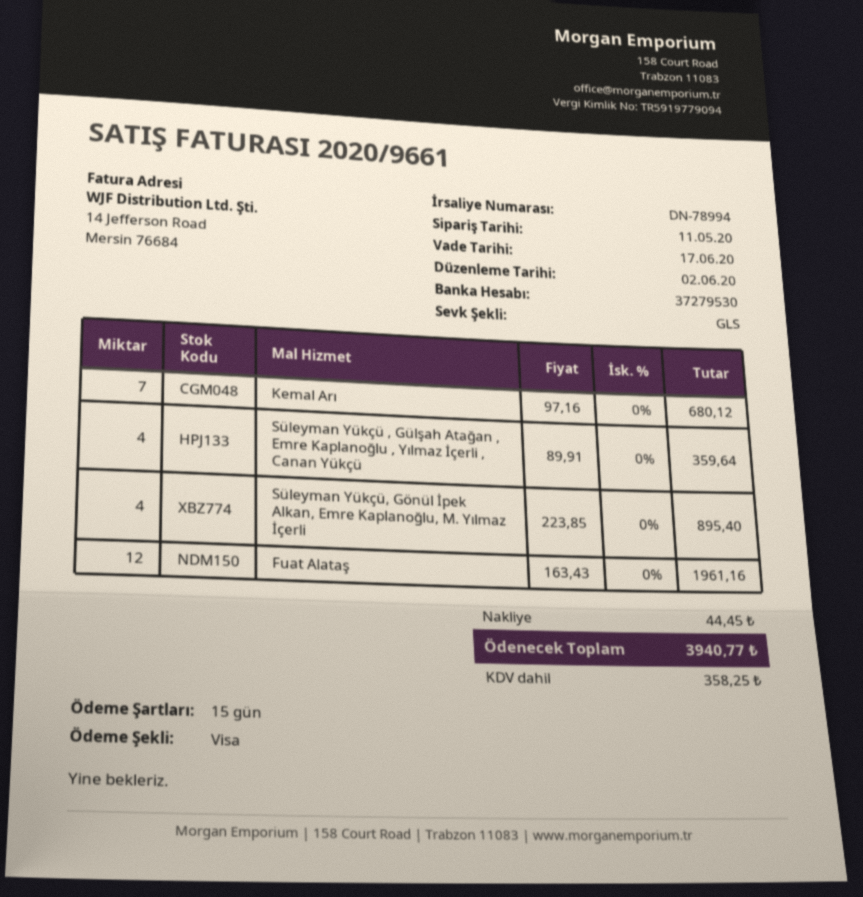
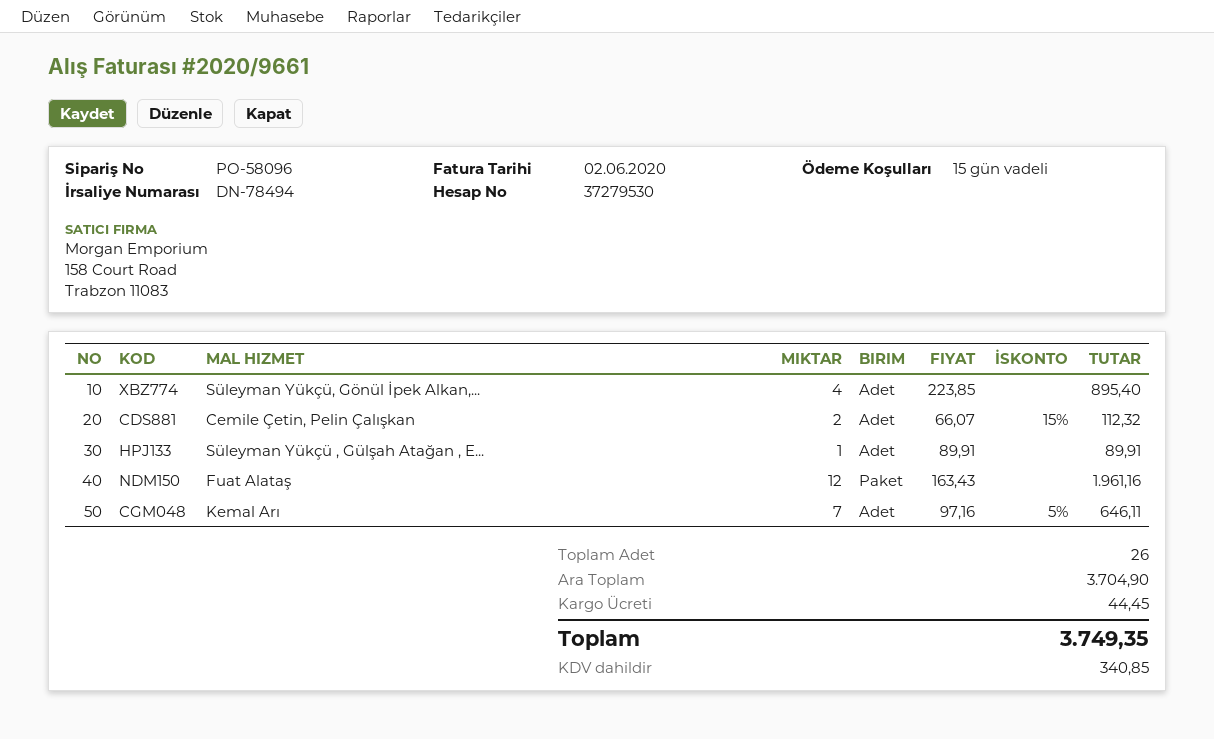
delivery note number: DN-78994 -> DN-78494
Kemal Arı: 7 x 97.16 = 680.12 -> 7 x 97.16 - 5% = 646.11
Süleyman Yükçü , Gülşah Atağan , Emre Kaplanoğlu , Yılmaz İçerli , Canan Yükçü: 4 x 89.91 = 359.64 -> 1 x 89.91 = 89.91
Cemile Çetin, Pelin Çalışkan: none -> 2 x 66.07 - 15% = 112.32
tax: 358.25 -> 340.85
total: 3940.77 -> 3749.35

